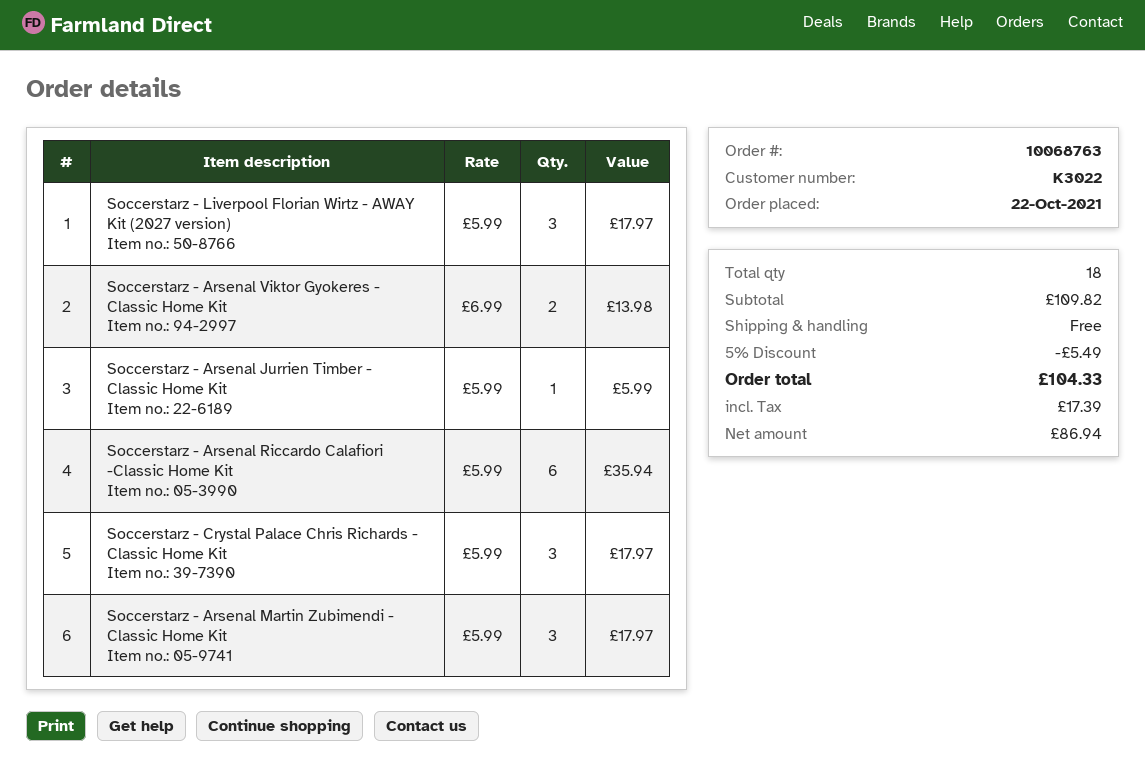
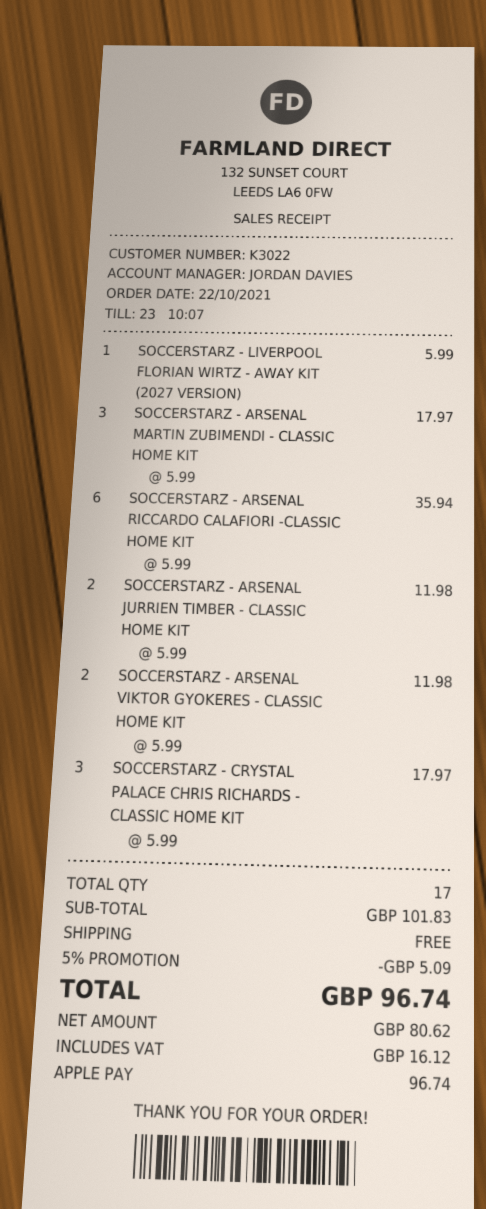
Soccerstarz - Liverpool Florian Wirtz - AWAY Kit (2027 version): 3 x 5.99 = 17.97 -> 1 x 5.99 = 5.99
Soccerstarz - Arsenal Viktor Gyokeres - Classic Home Kit: 2 x 6.99 = 13.98 -> 2 x 5.99 = 11.98
Soccerstarz - Arsenal Jurrien Timber - Classic Home Kit: 1 x 5.99 = 5.99 -> 2 x 5.99 = 11.98
total quantity: 18 -> 17
subtotal: 109.82 -> 101.83
discount: 5% = 5.49 -> 5% = 5.09
net: 86.94 -> 80.62
tax: 17.39 -> 16.12
total: 104.33 -> 96.74

